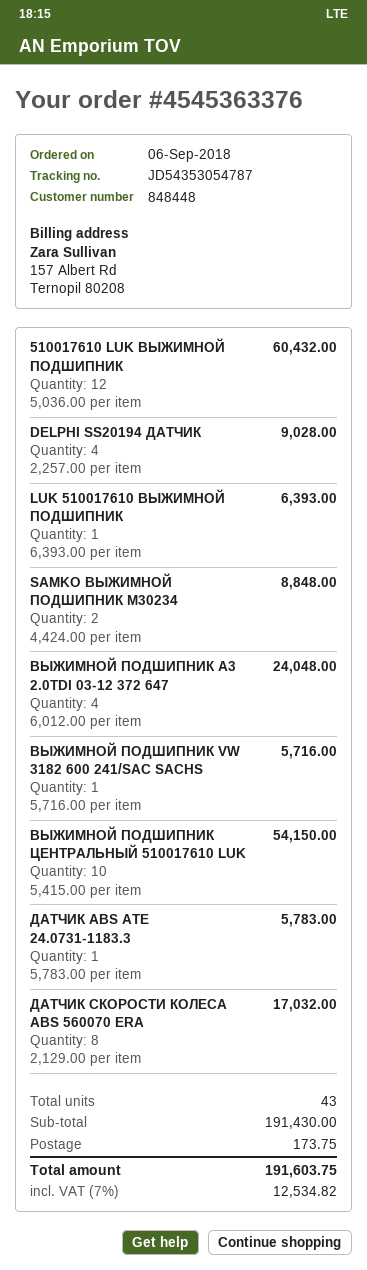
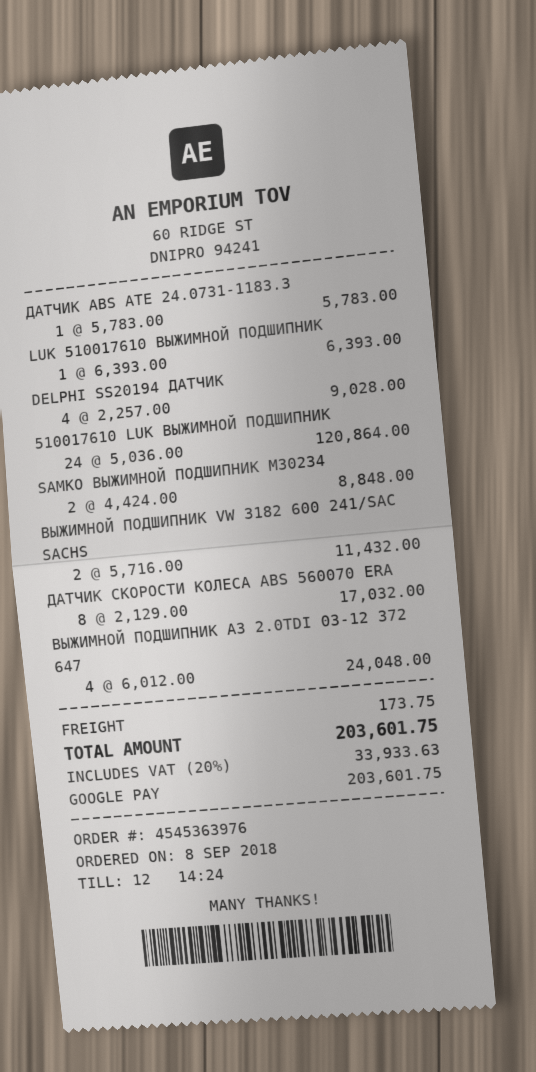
order number: 4545363376 -> 4545363976
order date: 2018-09-06 -> 2018-09-08
510017610 LUK ВЫЖИМНОЙ ПОДШИПНИК: 12 x 5036.00 = 60432.00 -> 24 x 5036.00 = 120864.00
ВЫЖИМНОЙ ПОДШИПНИК VW 3182 600 241/SAC SACHS: 1 x 5716.00 = 5716.00 -> 2 x 5716.00 = 11432.00
ВЫЖИМНОЙ ПОДШИПНИК ЦЕНТРАЛЬНЫЙ 510017610 LUK: 10 x 5415.00 = 54150.00 -> none
tax: 7% = 12534.82 -> 20% = 33933.63
total: 191603.75 -> 203601.75

